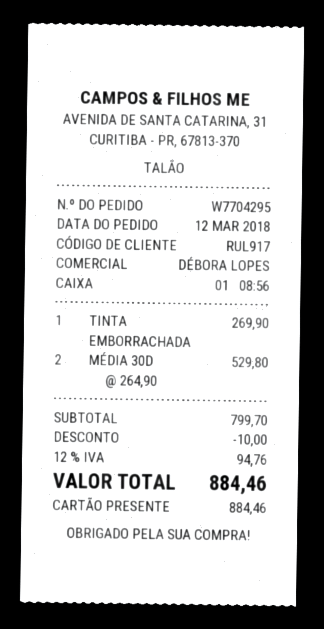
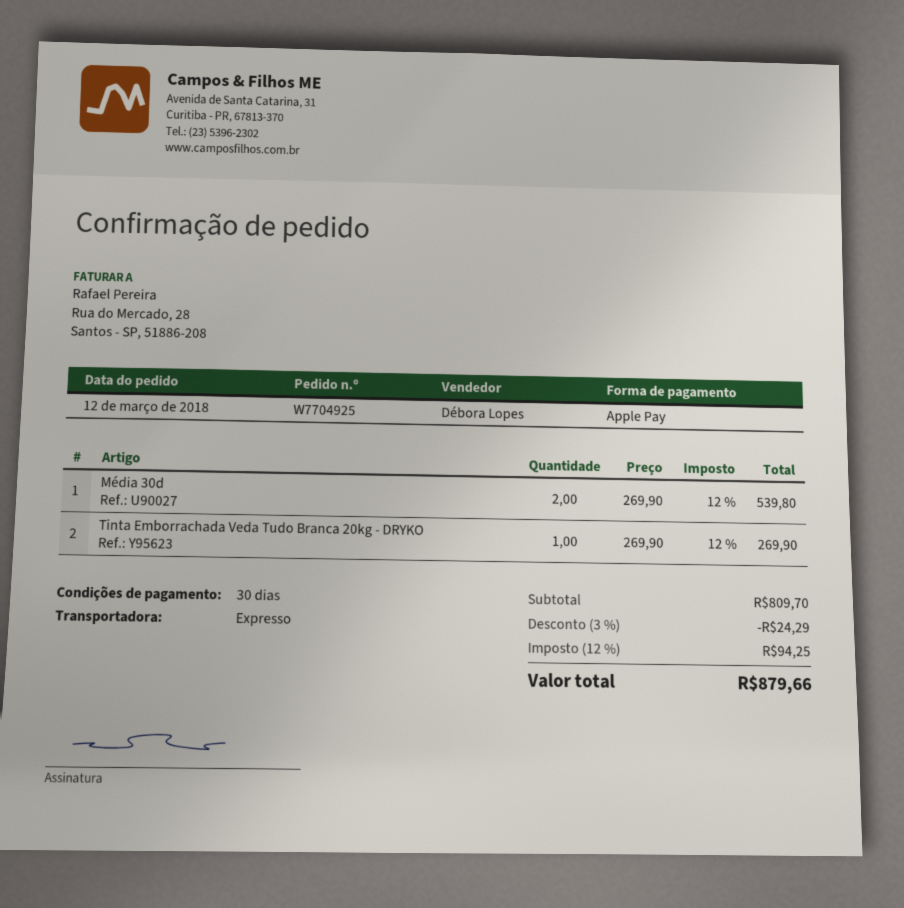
order number: W7704295 -> W7704925
payment method: gift card -> Apple Pay
MÉDIA 30D: 2 x 264.90 = 529.80 -> 2 x 269.90 = 539.80
subtotal: 799.70 -> 809.70
discount: 10.00 -> 24.29
tax: 12% = 94.76 -> 12% = 94.25
total: 884.46 -> 879.66

